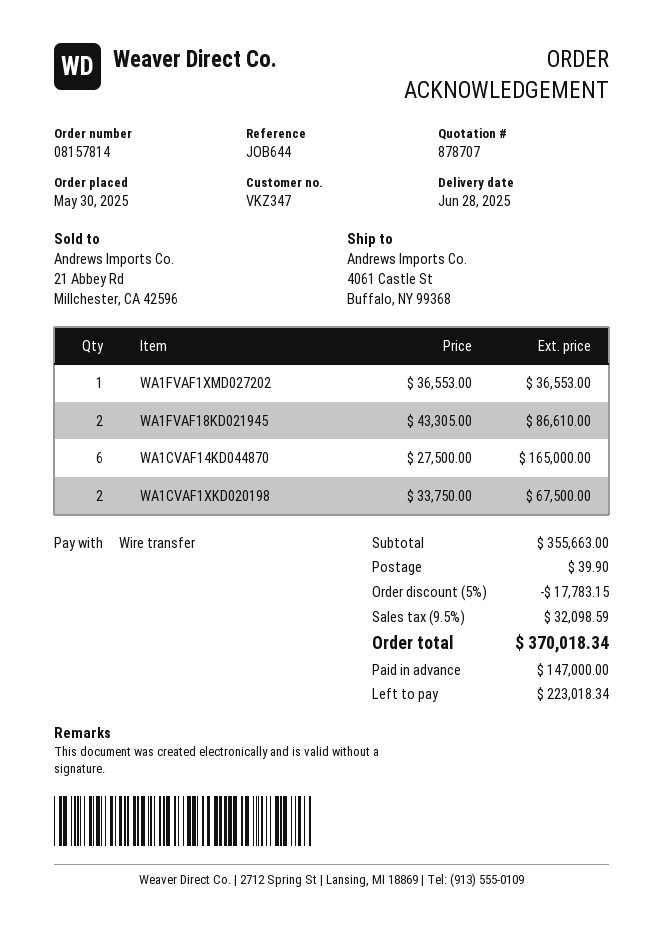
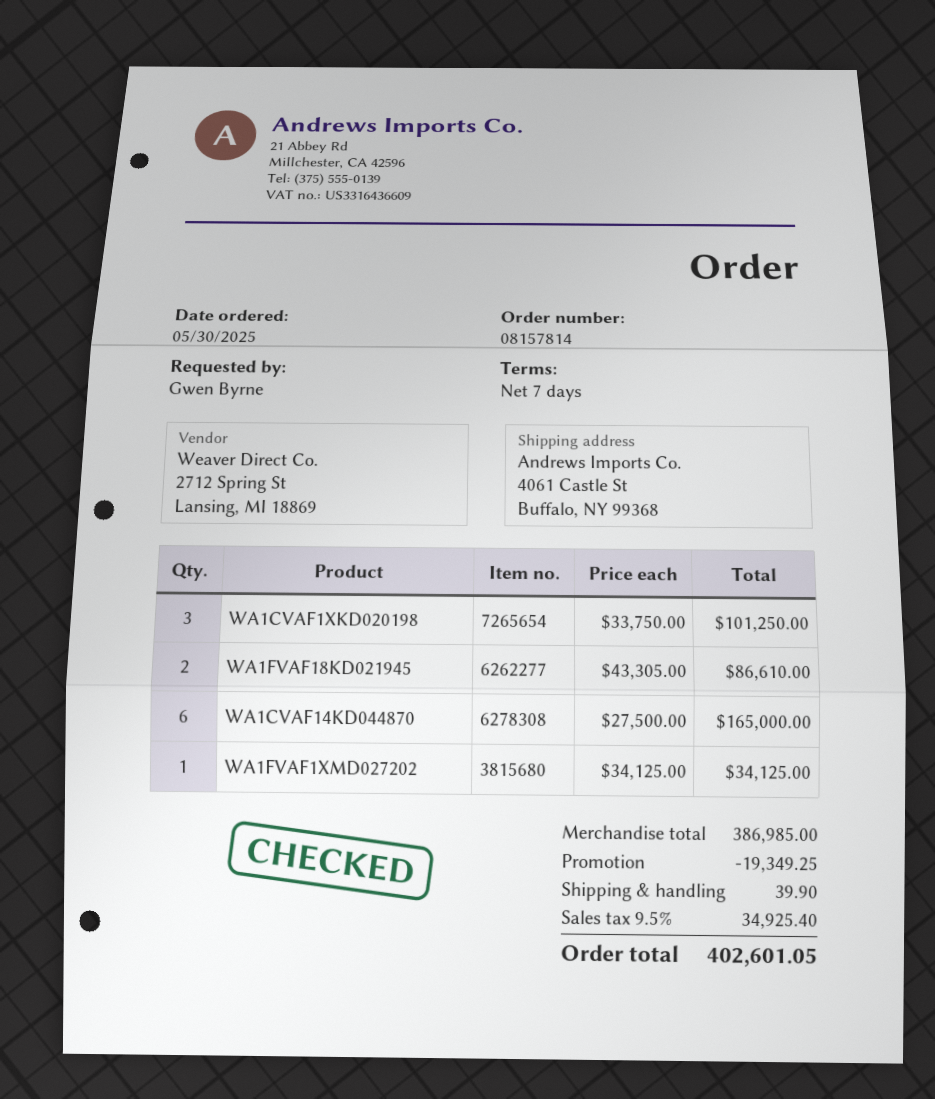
WA1FVAF1XMD027202: 1 x 36553.00 = 36553.00 -> 1 x 34125.00 = 34125.00
WA1CVAF1XKD020198: 2 x 33750.00 = 67500.00 -> 3 x 33750.00 = 101250.00
subtotal: 355663.00 -> 386985.00
discount: 17783.15 -> 19349.25
tax: 9.5% = 32098.59 -> 9.5% = 34925.40
total: 370018.34 -> 402601.05

